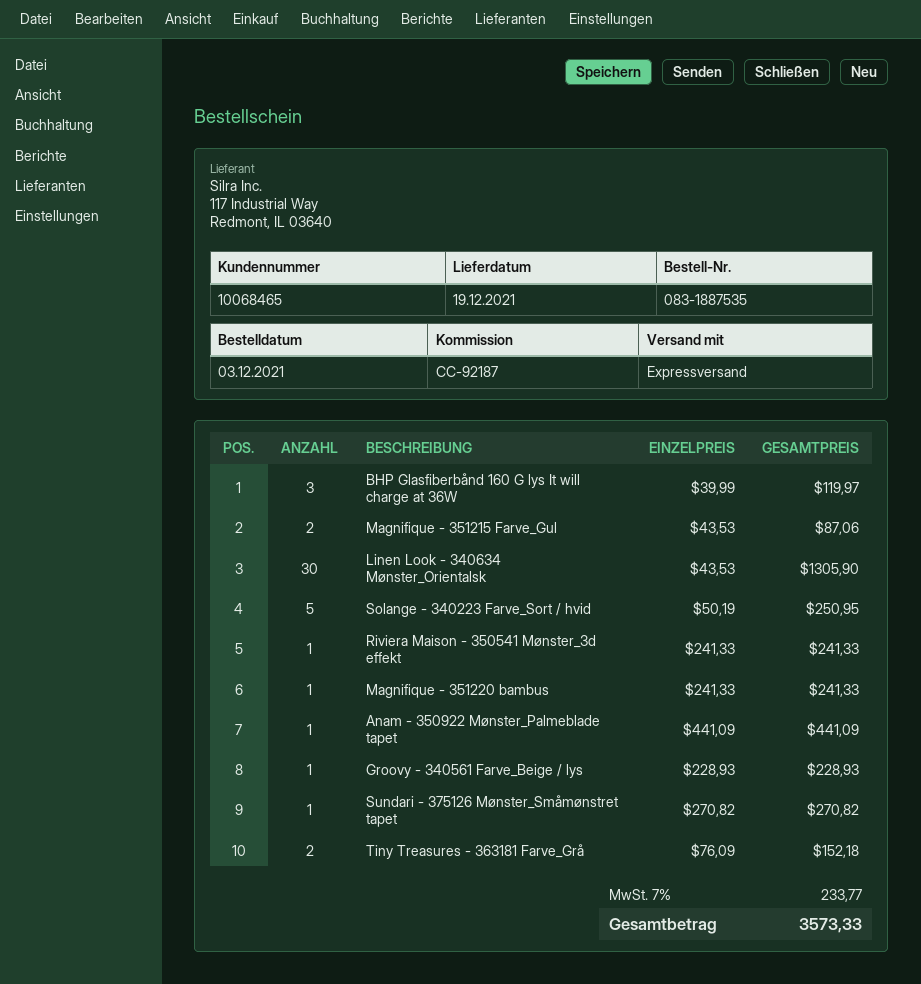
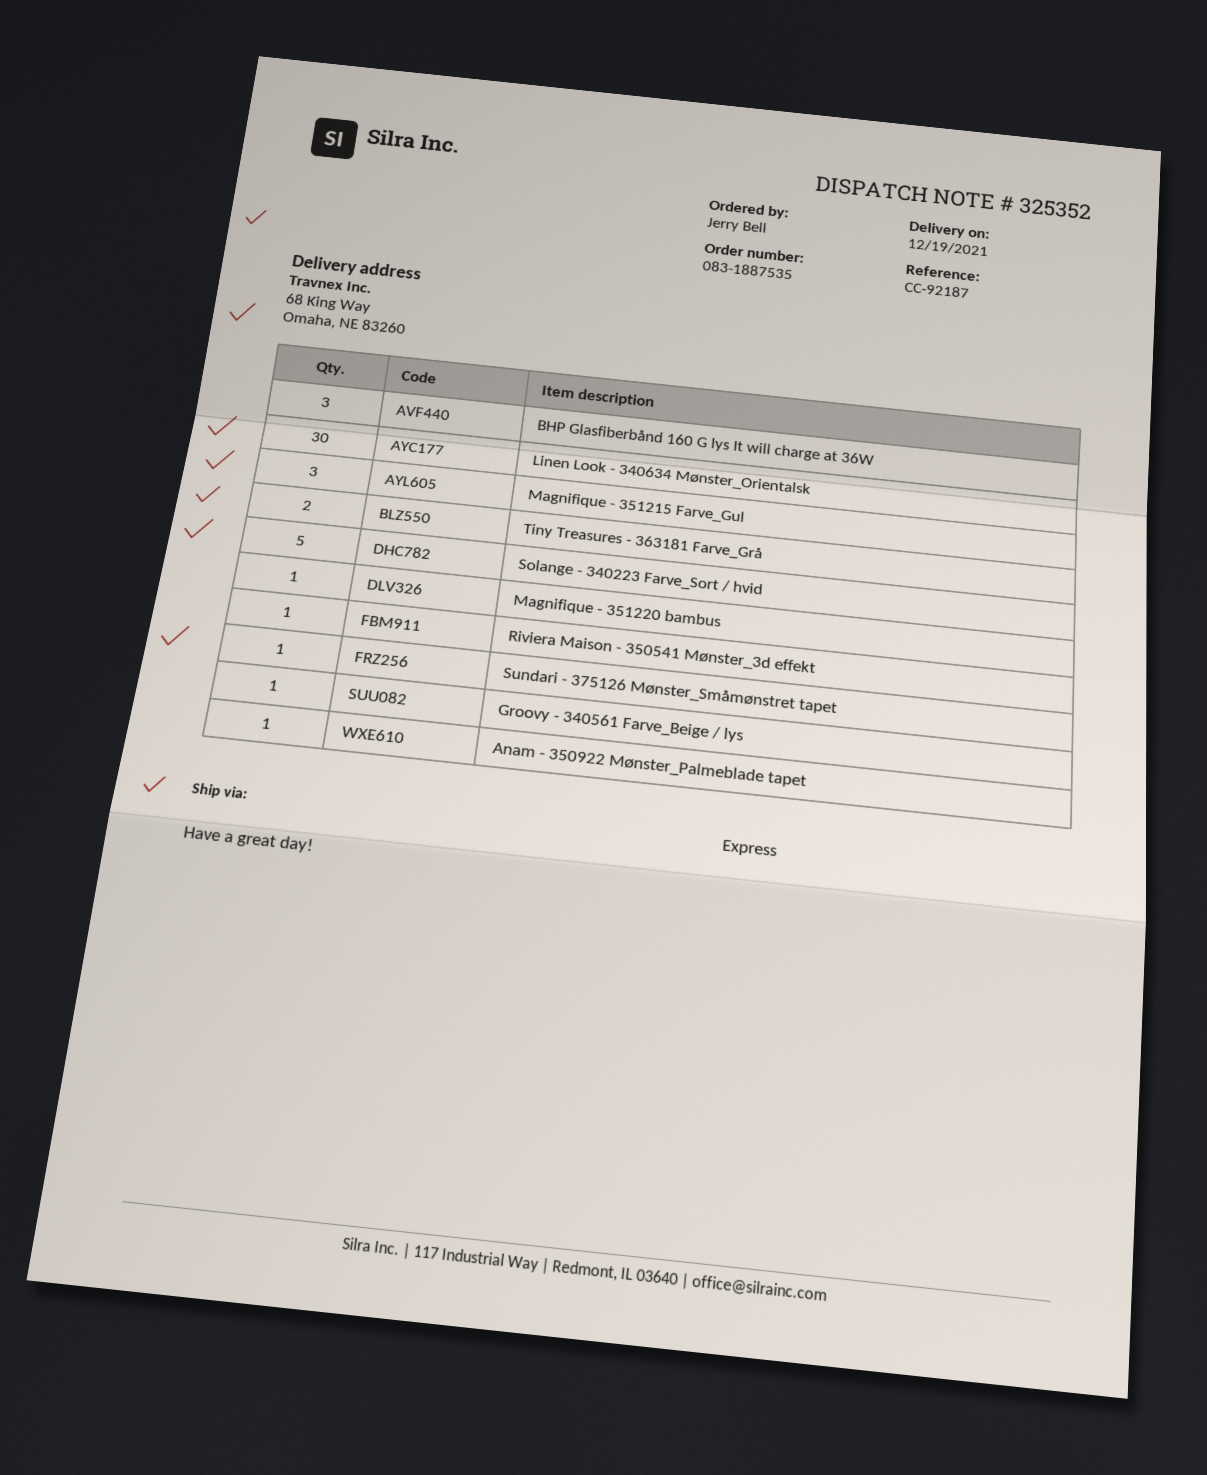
Magnifique - 351215 Farve_Gul: 2 -> 3

